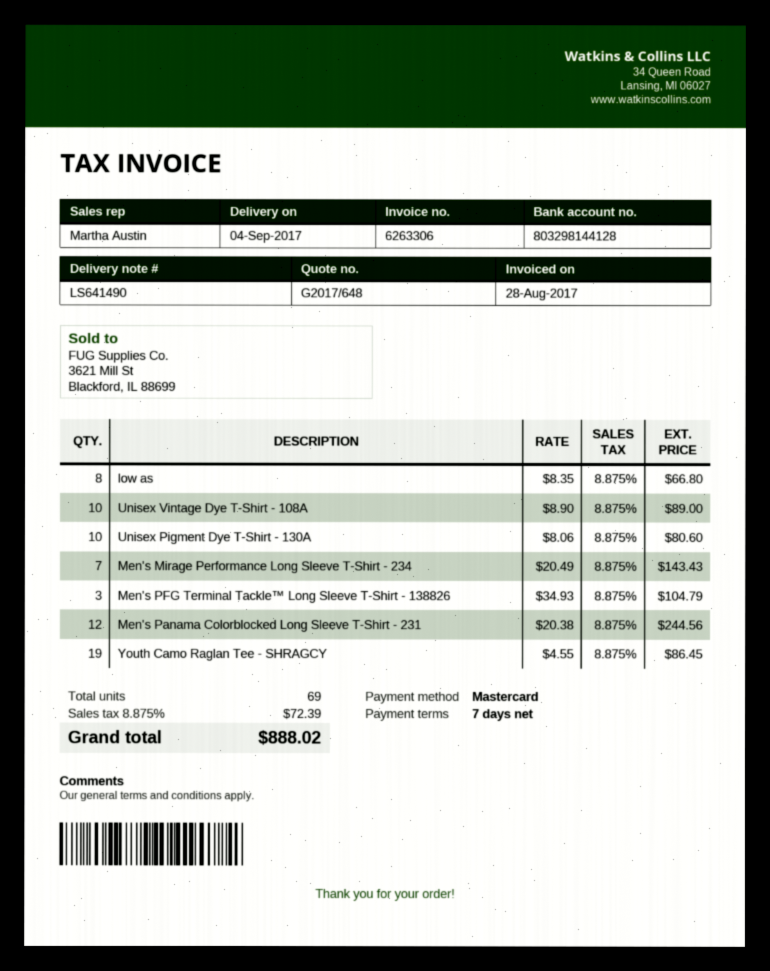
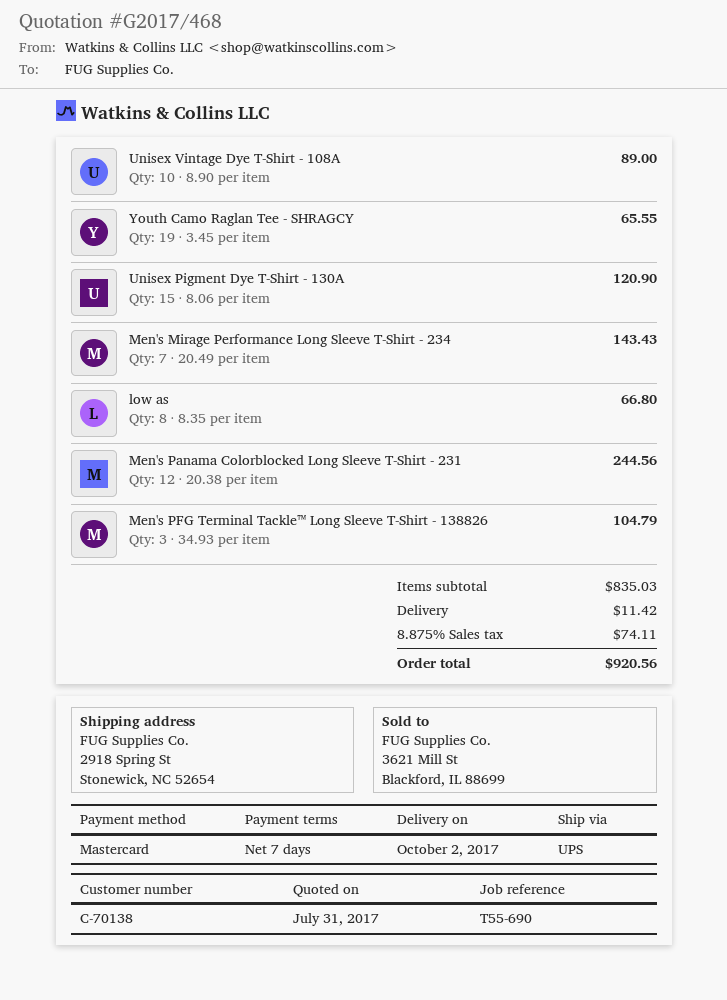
quote number: G2017/648 -> G2017/468
delivery date: 2017-09-04 -> 2017-10-02
Unisex Pigment Dye T-Shirt - 130A: 10 x 8.06 = 80.60 -> 15 x 8.06 = 120.90
Youth Camo Raglan Tee - SHRAGCY: 19 x 4.55 = 86.45 -> 19 x 3.45 = 65.55
shipping: none -> 11.42
tax: 8.875% = 72.39 -> 8.875% = 74.11
total: 888.02 -> 920.56

